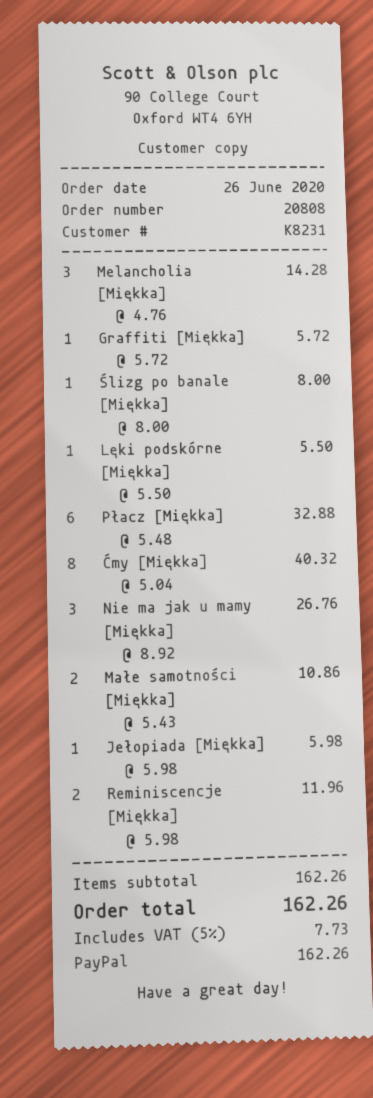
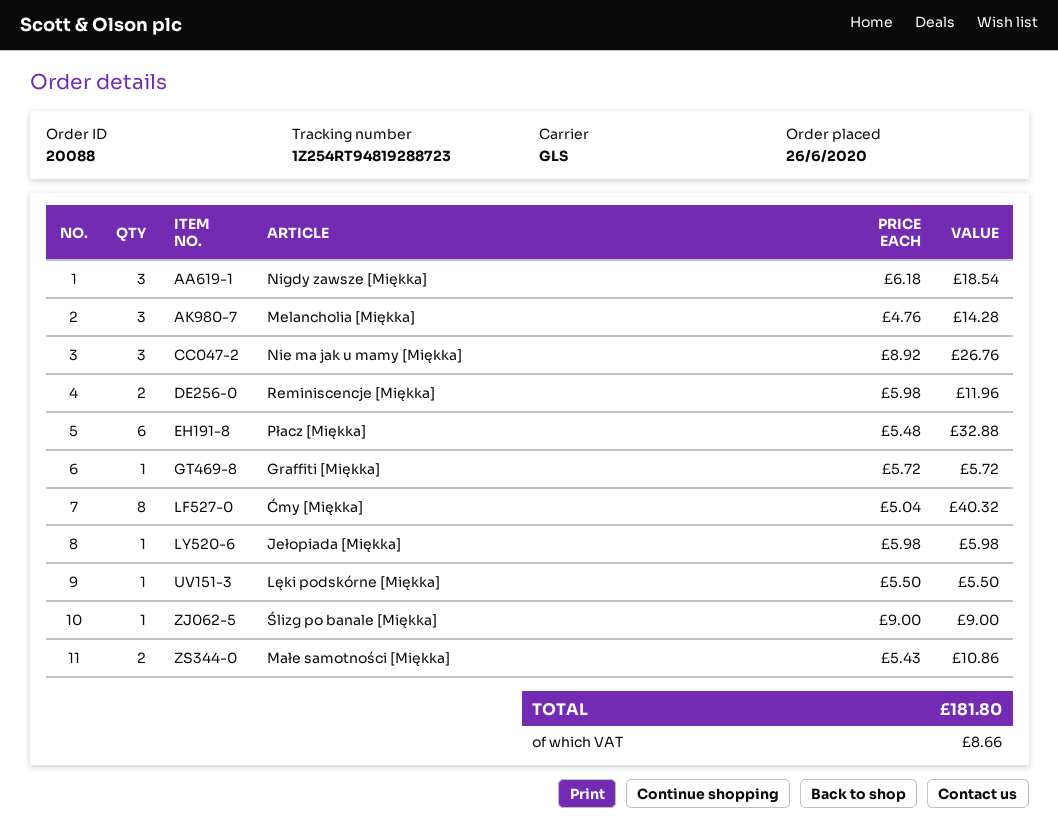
order number: 20808 -> 20088
Ślizg po banale [Miękka]: 1 x 8.00 = 8.00 -> 1 x 9.00 = 9.00
Nigdy zawsze [Miękka]: none -> 3 x 6.18 = 18.54
tax: 7.73 -> 8.66
total: 162.26 -> 181.80

